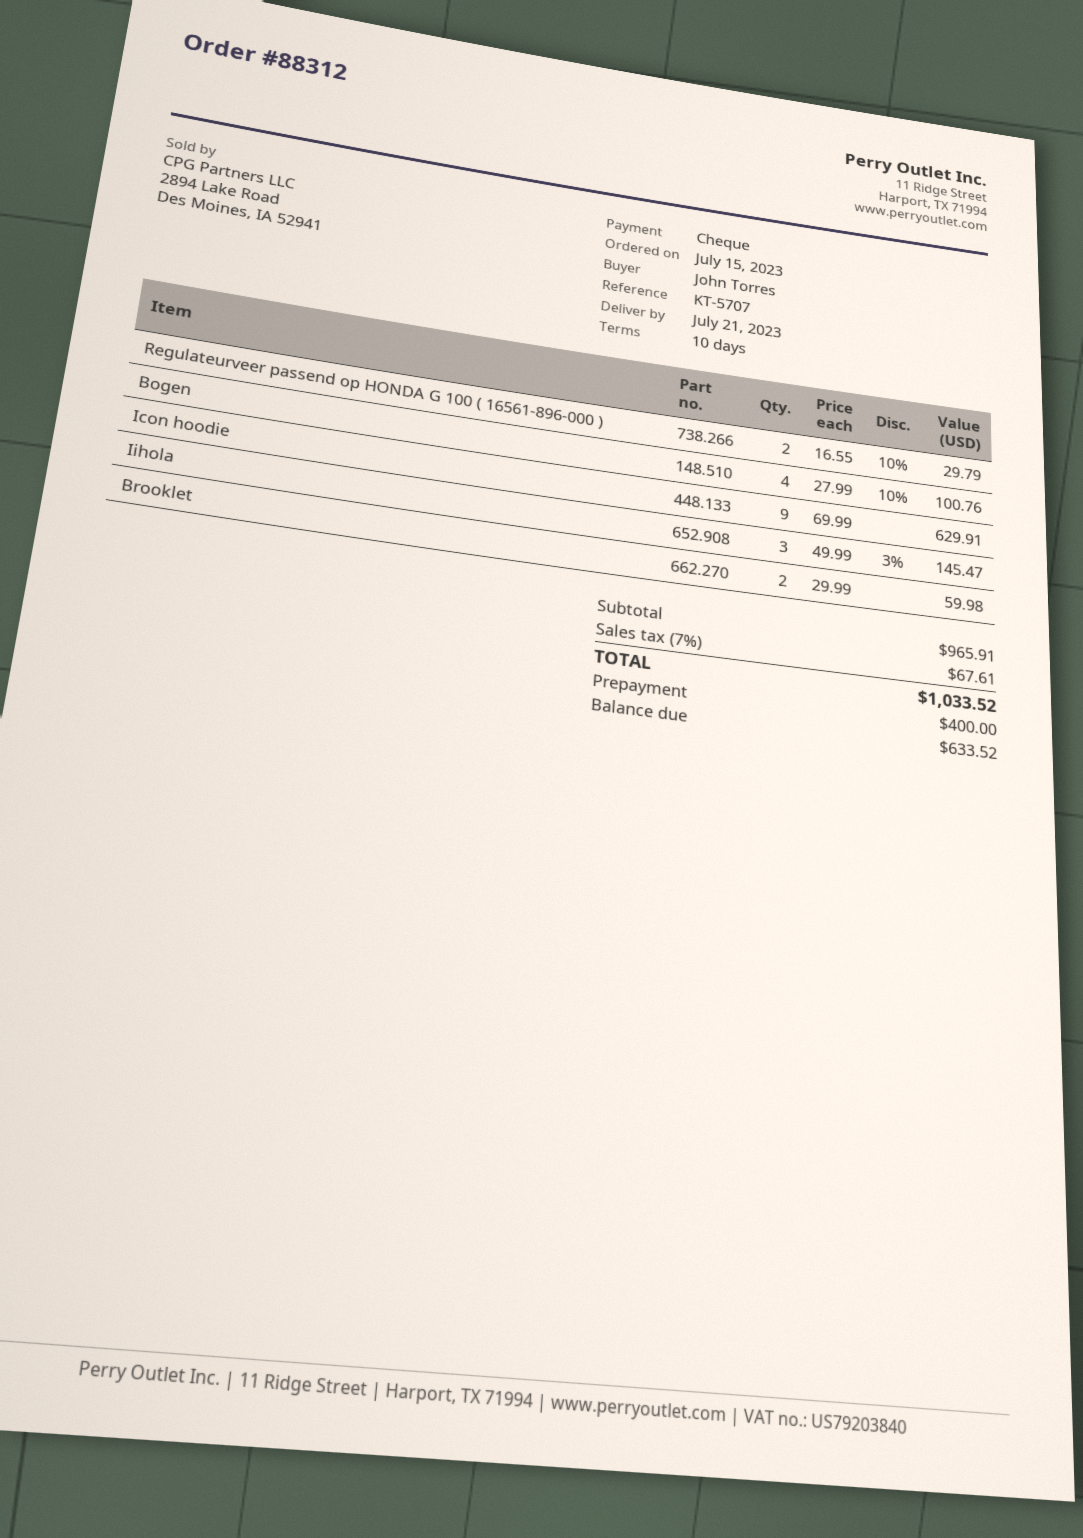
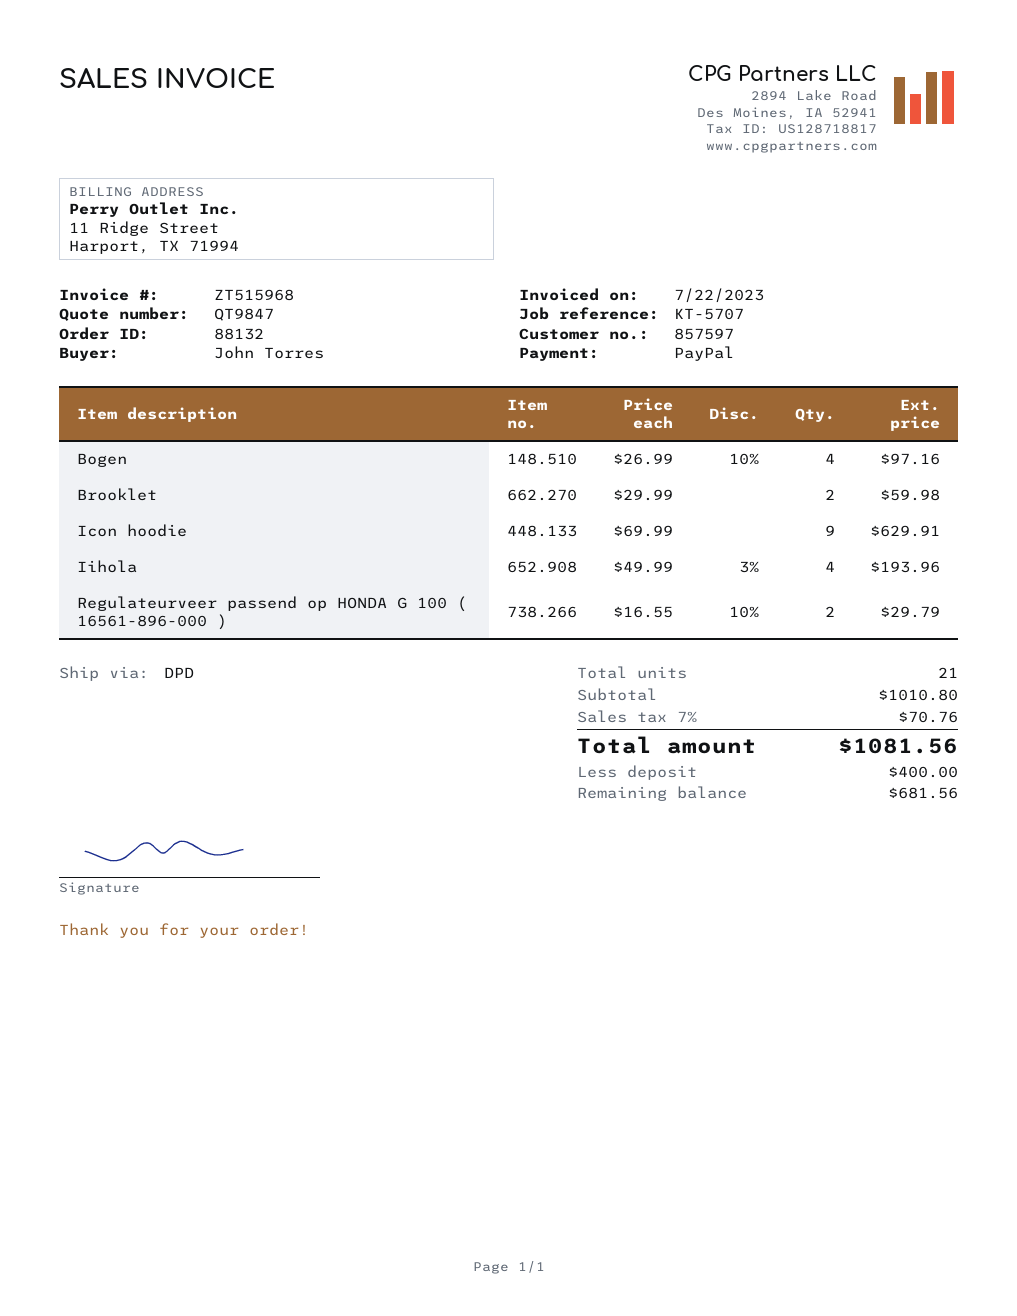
order number: 88312 -> 88132
payment method: cheque -> PayPal
Bogen: 4 x 27.99 - 10% = 100.76 -> 4 x 26.99 - 10% = 97.16
Iihola: 3 x 49.99 - 3% = 145.47 -> 4 x 49.99 - 3% = 193.96
subtotal: 965.91 -> 1010.80
tax: 7% = 67.61 -> 7% = 70.76
total: 1033.52 -> 1081.56
balance: 633.52 -> 681.56

